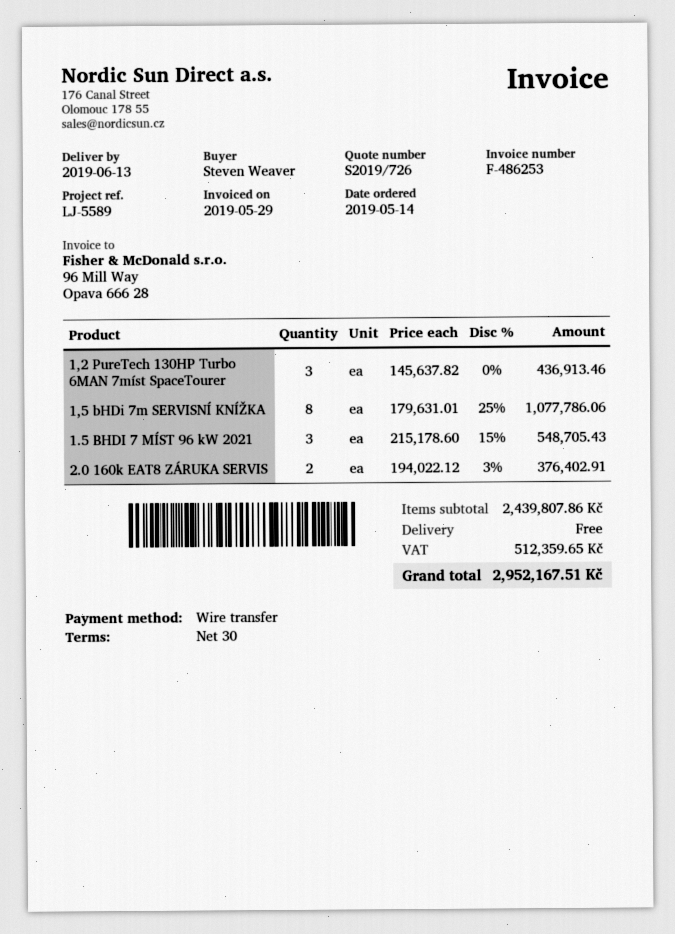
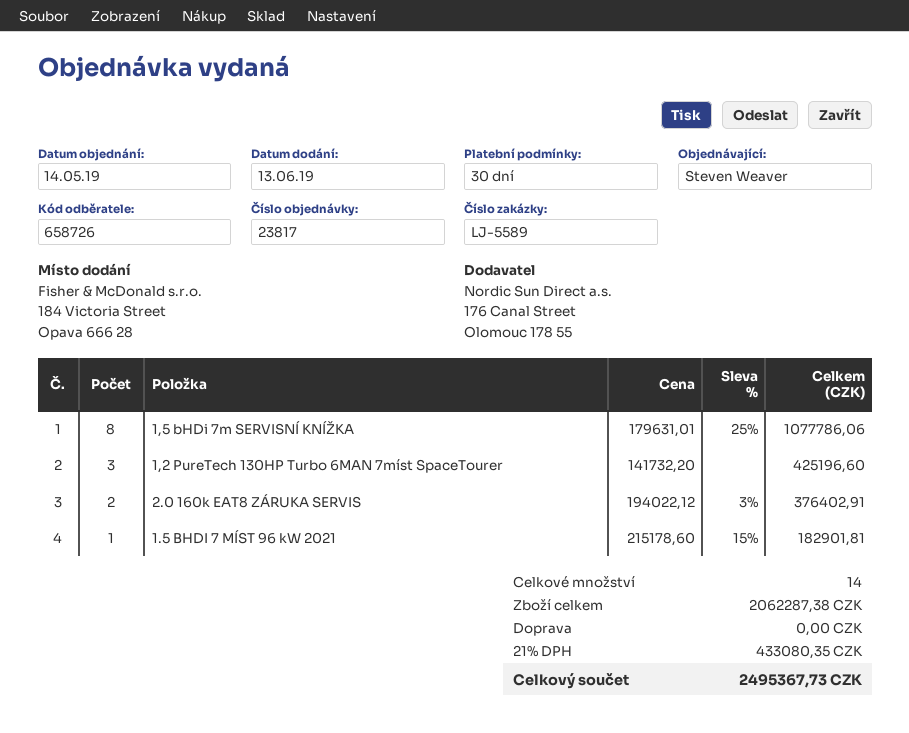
1,2 PureTech 130HP Turbo 6MAN 7míst SpaceTourer: 3 x 145637.82 = 436913.46 -> 3 x 141732.20 = 425196.60
1.5 BHDI 7 MÍST 96 kW 2021: 3 x 215178.60 - 15% = 548705.43 -> 1 x 215178.60 - 15% = 182901.81
subtotal: 2439807.86 -> 2062287.38
tax: 512359.65 -> 433080.35
total: 2952167.51 -> 2495367.73

